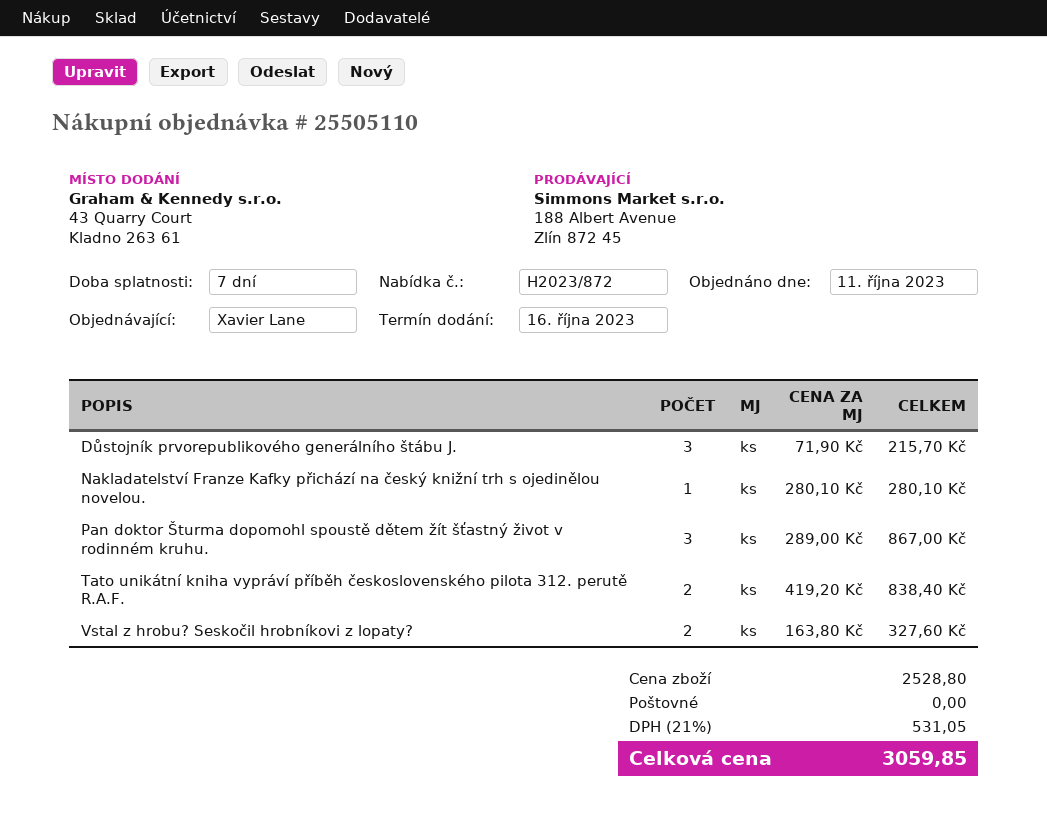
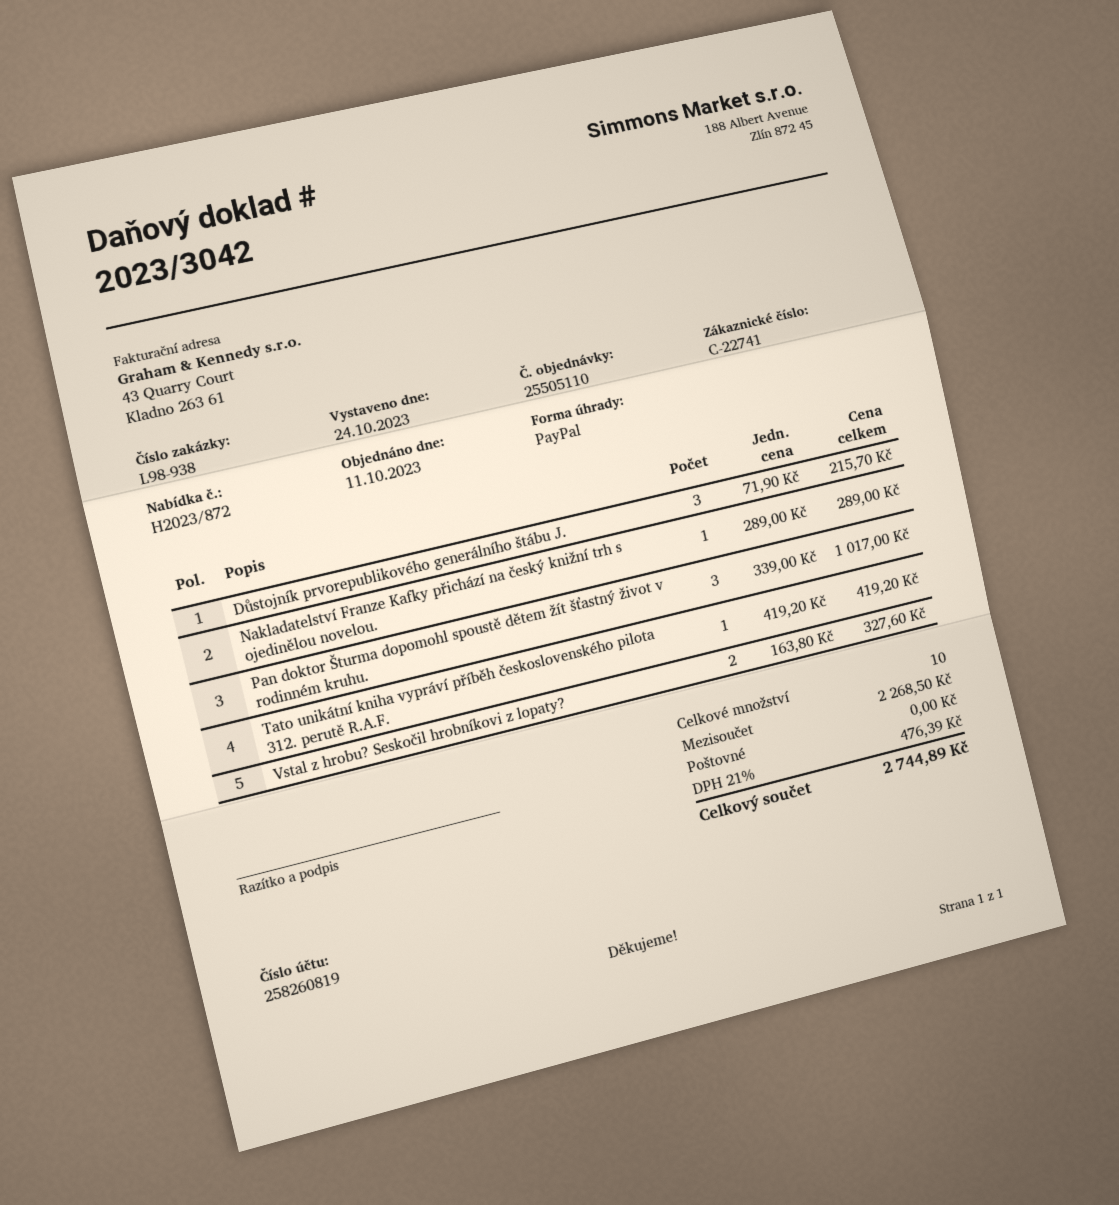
Nakladatelství Franze Kafky přichází na český knižní trh s ojedinělou novelou.: 1 x 280.10 = 280.10 -> 1 x 289.00 = 289.00
Pan doktor Šturma dopomohl spoustě dětem žít šťastný život v rodinném kruhu.: 3 x 289.00 = 867.00 -> 3 x 339.00 = 1017.00
Tato unikátní kniha vypráví příběh československého pilota 312. perutě R.A.F.: 2 x 419.20 = 838.40 -> 1 x 419.20 = 419.20
subtotal: 2528.80 -> 2268.50
tax: 21% = 531.05 -> 21% = 476.39
total: 3059.85 -> 2744.89

